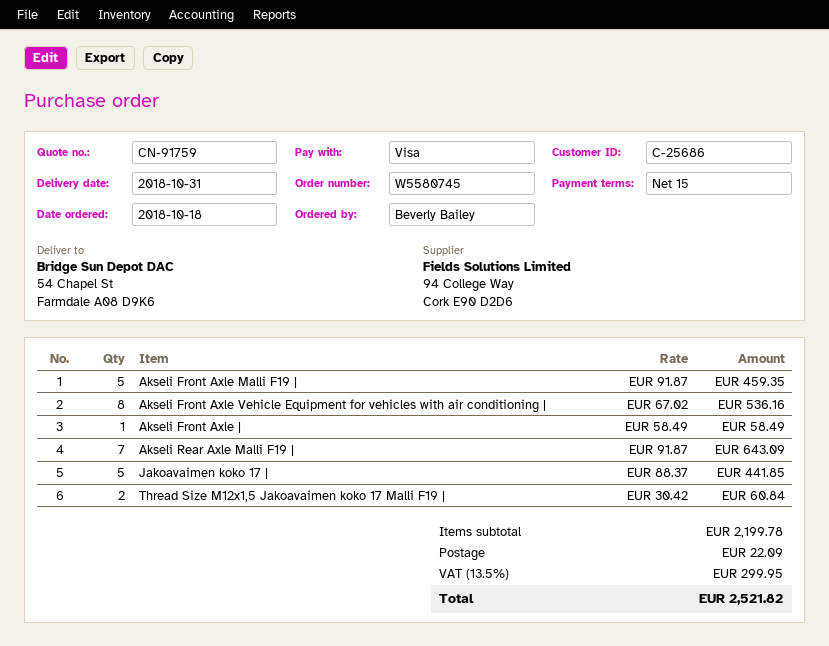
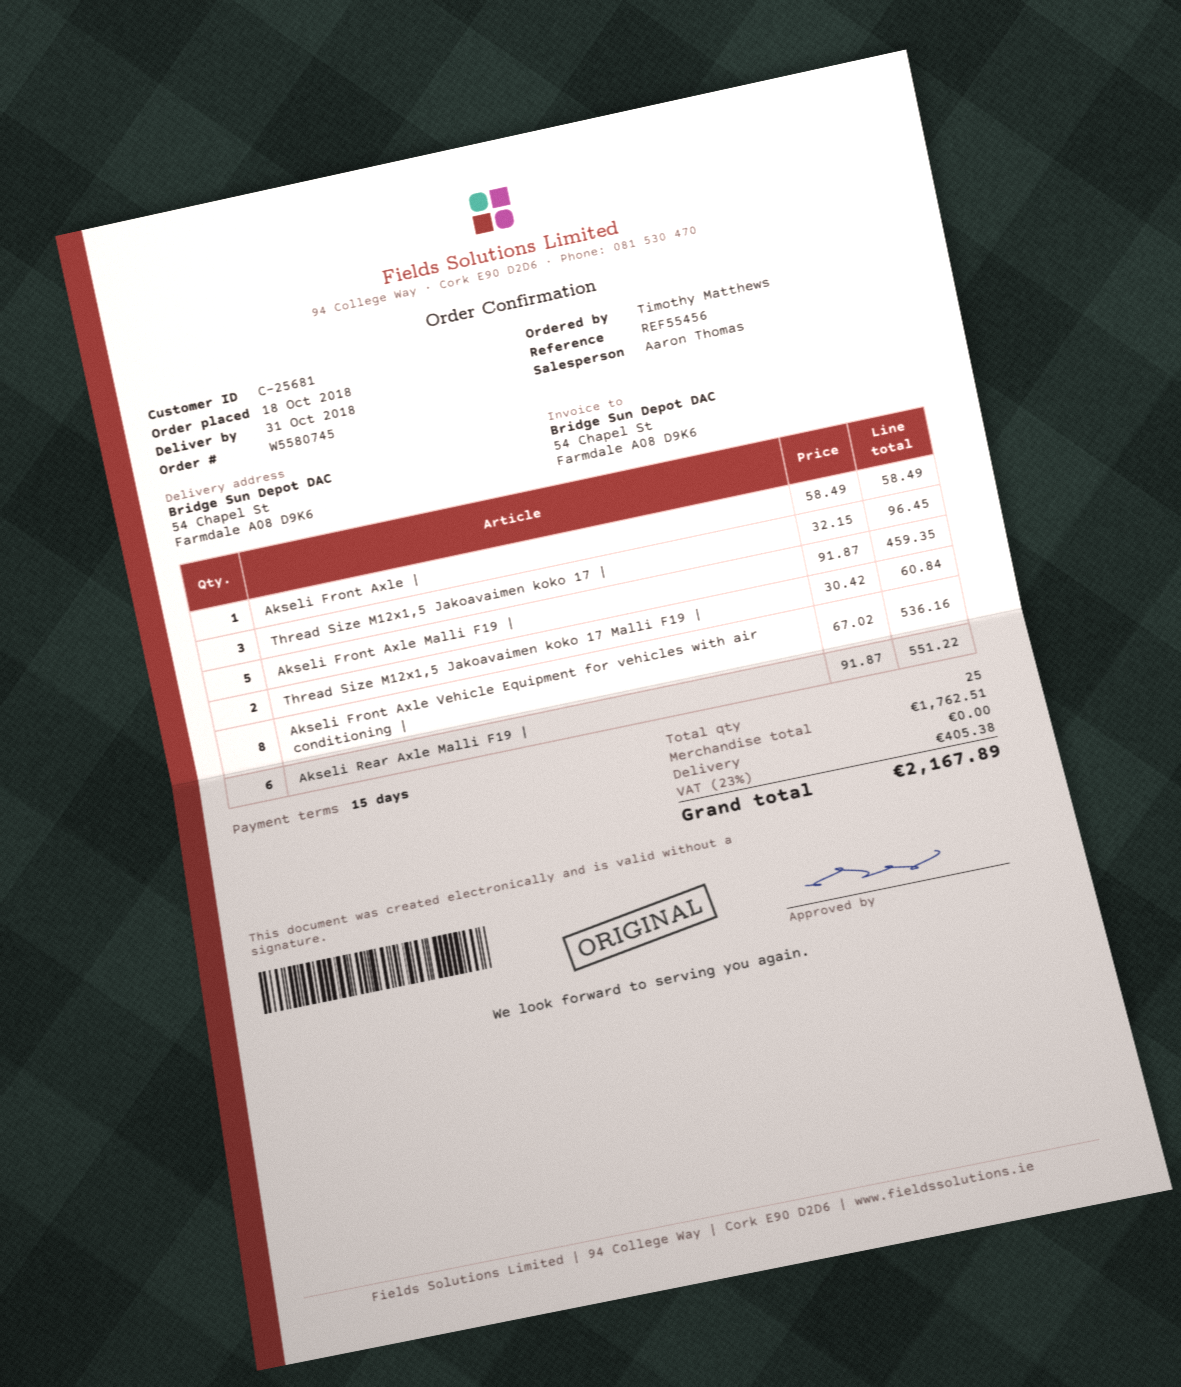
customer number: C-25686 -> C-25681
ordered by: Beverly Bailey -> Timothy Matthews
Akseli Rear Axle Malli F19 |: 7 x 91.87 = 643.09 -> 6 x 91.87 = 551.22
Jakoavaimen koko 17 |: 5 x 88.37 = 441.85 -> none
Thread Size M12x1,5 Jakoavaimen koko 17 |: none -> 3 x 32.15 = 96.45
subtotal: 2199.78 -> 1762.51
shipping: 22.09 -> 0.00
tax: 13.5% = 299.95 -> 23% = 405.38
total: 2521.82 -> 2167.89

